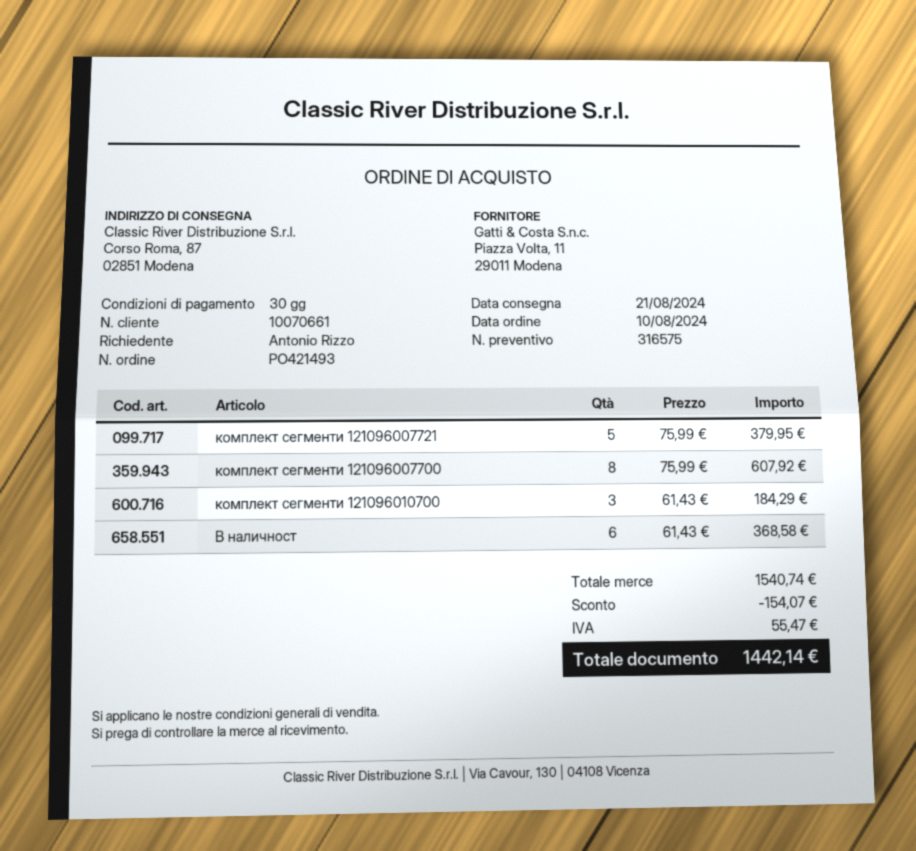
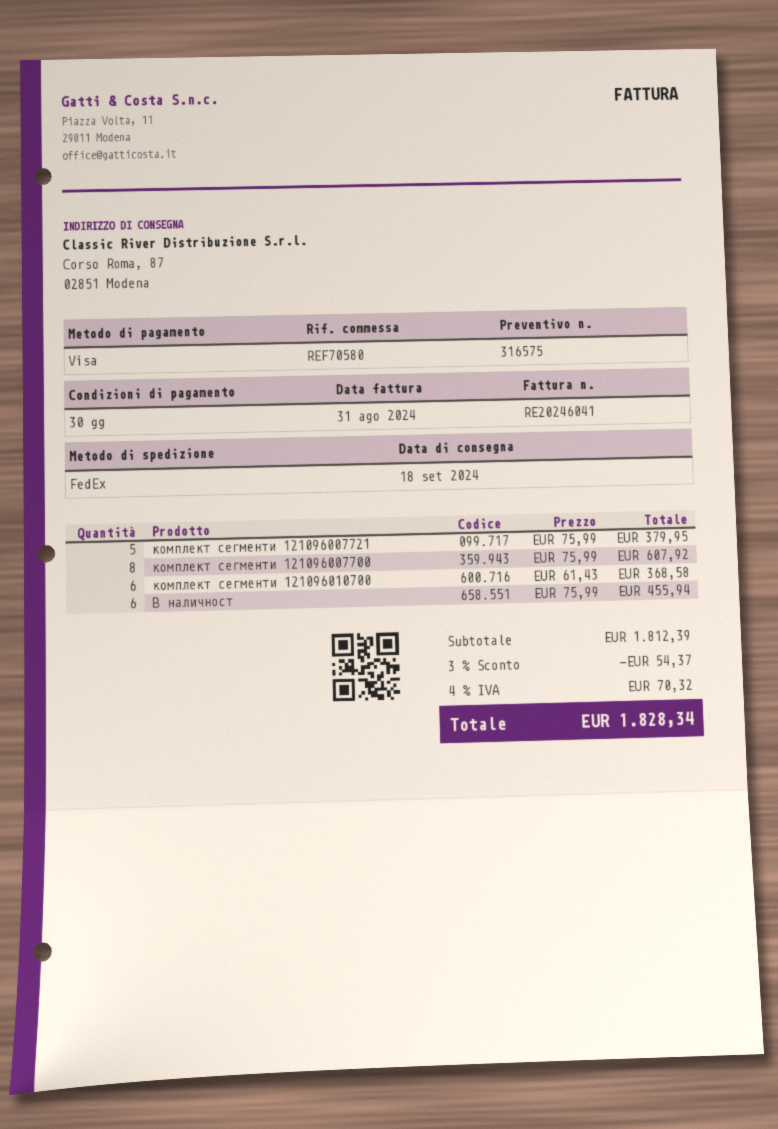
delivery date: 2024-08-21 -> 2024-09-18
комплект сегменти 121096010700: 3 x 61.43 = 184.29 -> 6 x 61.43 = 368.58
В наличност: 6 x 61.43 = 368.58 -> 6 x 75.99 = 455.94
subtotal: 1540.74 -> 1812.39
discount: 154.07 -> 54.37
tax: 55.47 -> 70.32
total: 1442.14 -> 1828.34

